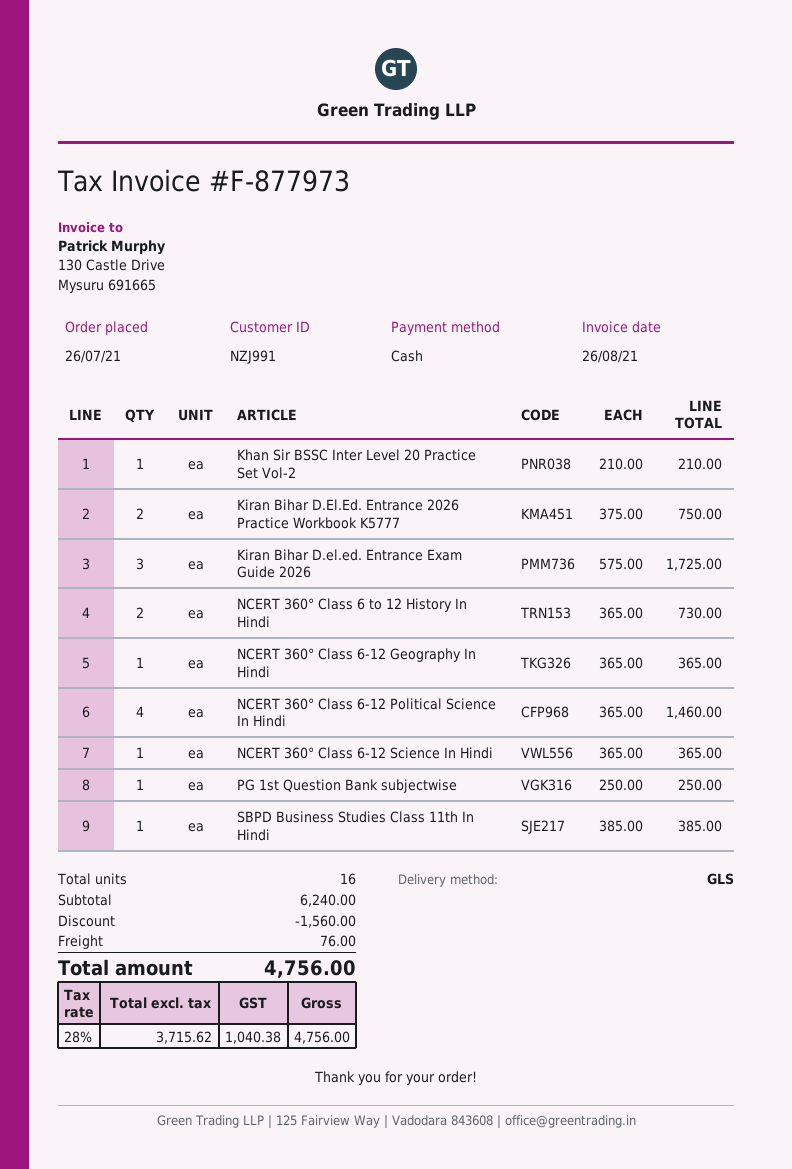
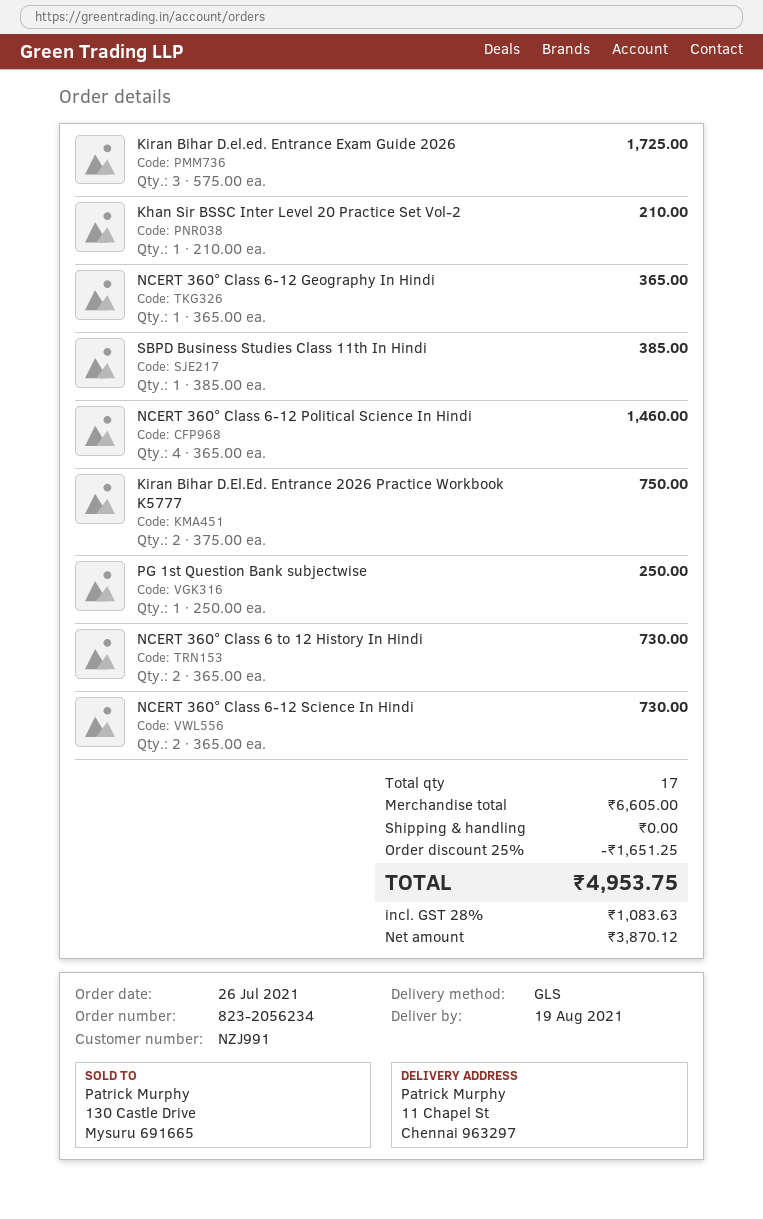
NCERT 360° Class 6-12 Science In Hindi: 1 x 365.00 = 365.00 -> 2 x 365.00 = 730.00
total quantity: 16 -> 17
subtotal: 6240.00 -> 6605.00
discount: 1560.00 -> 1651.25
shipping: 76.00 -> 0.00
net: 3715.62 -> 3870.12
tax: 28% = 1040.38 -> 28% = 1083.63
total: 4756.00 -> 4953.75

